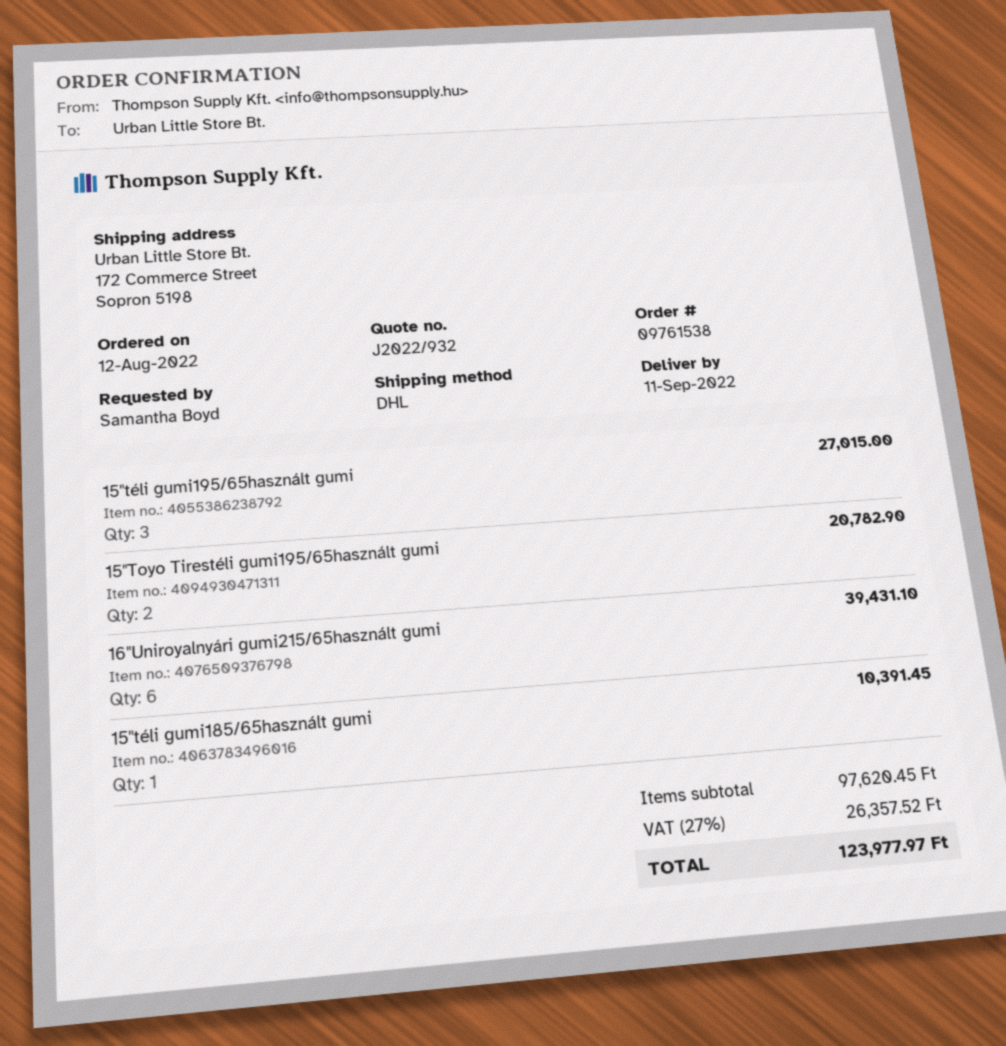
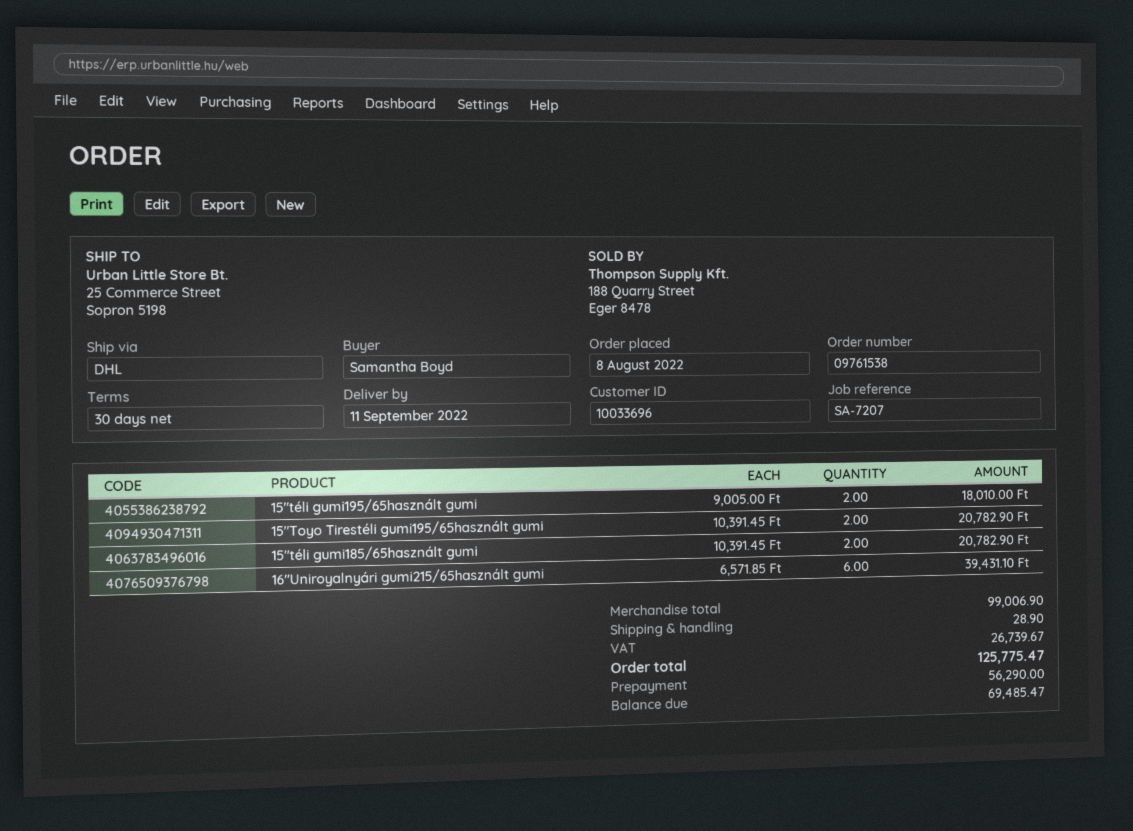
order date: 2022-08-12 -> 2022-08-08
ship to: 172 Commerce Street, Sopron 5198 -> 25 Commerce Street, Sopron 5198
15"téli gumi195/65használt gumi: 3 for 27015.00 -> 2 for 18010.00
15"téli gumi185/65használt gumi: 1 for 10391.45 -> 2 for 20782.90
subtotal: 97620.45 -> 99006.90
shipping: none -> 28.90
tax: 26357.52 -> 26739.67
total: 123977.97 -> 125775.47

